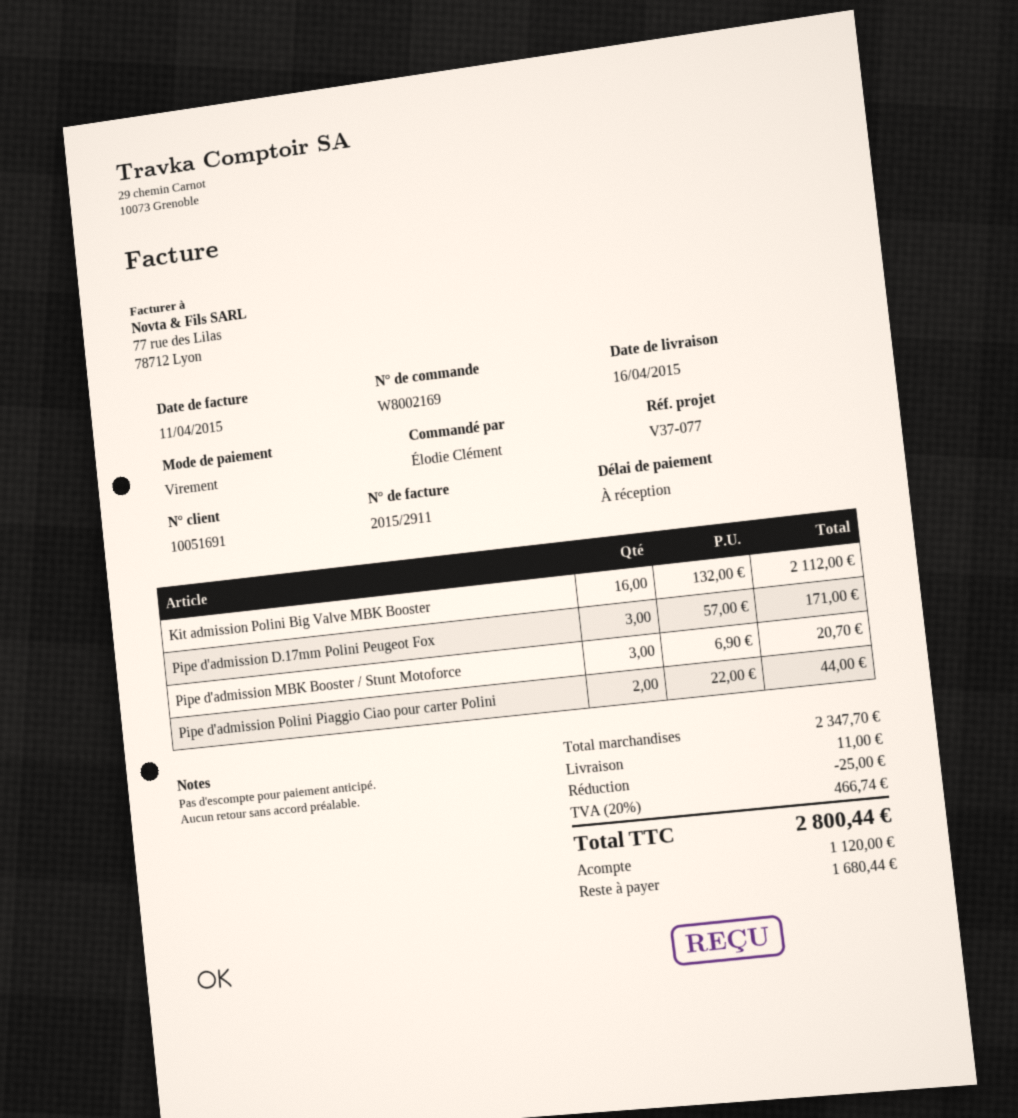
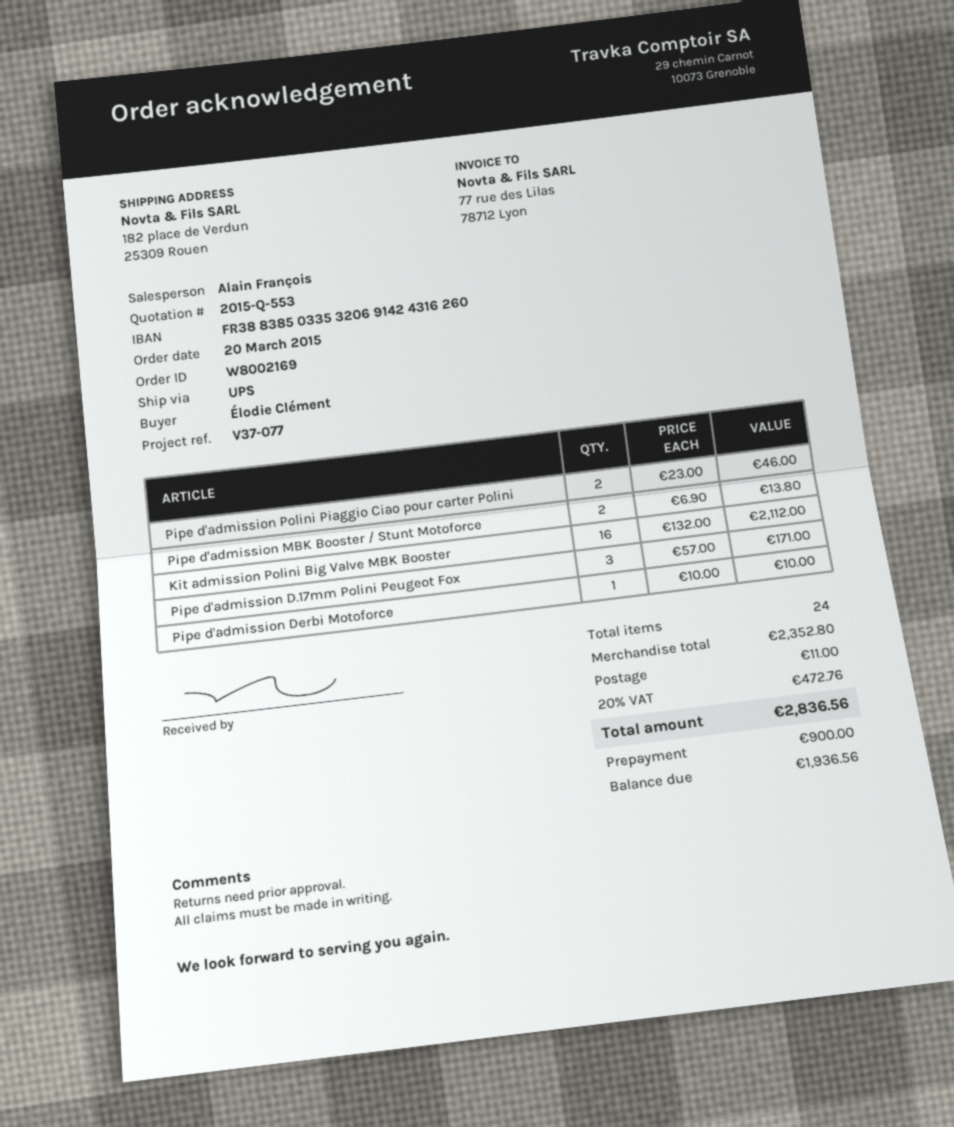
Pipe d'admission MBK Booster / Stunt Motoforce: 3 x 6.90 = 20.70 -> 2 x 6.90 = 13.80
Pipe d'admission Polini Piaggio Ciao pour carter Polini: 2 x 22.00 = 44.00 -> 2 x 23.00 = 46.00
Pipe d'admission Derbi Motoforce: none -> 1 x 10.00 = 10.00
subtotal: 2347.70 -> 2352.80
discount: 25.00 -> none
tax: 20% = 466.74 -> 20% = 472.76
total: 2800.44 -> 2836.56
deposit: 1120.00 -> 900.00
balance: 1680.44 -> 1936.56

